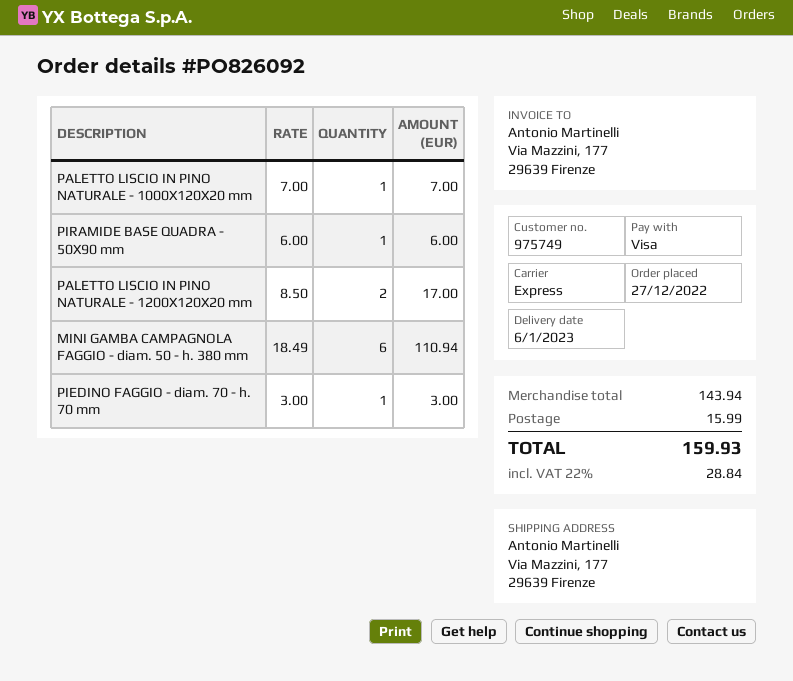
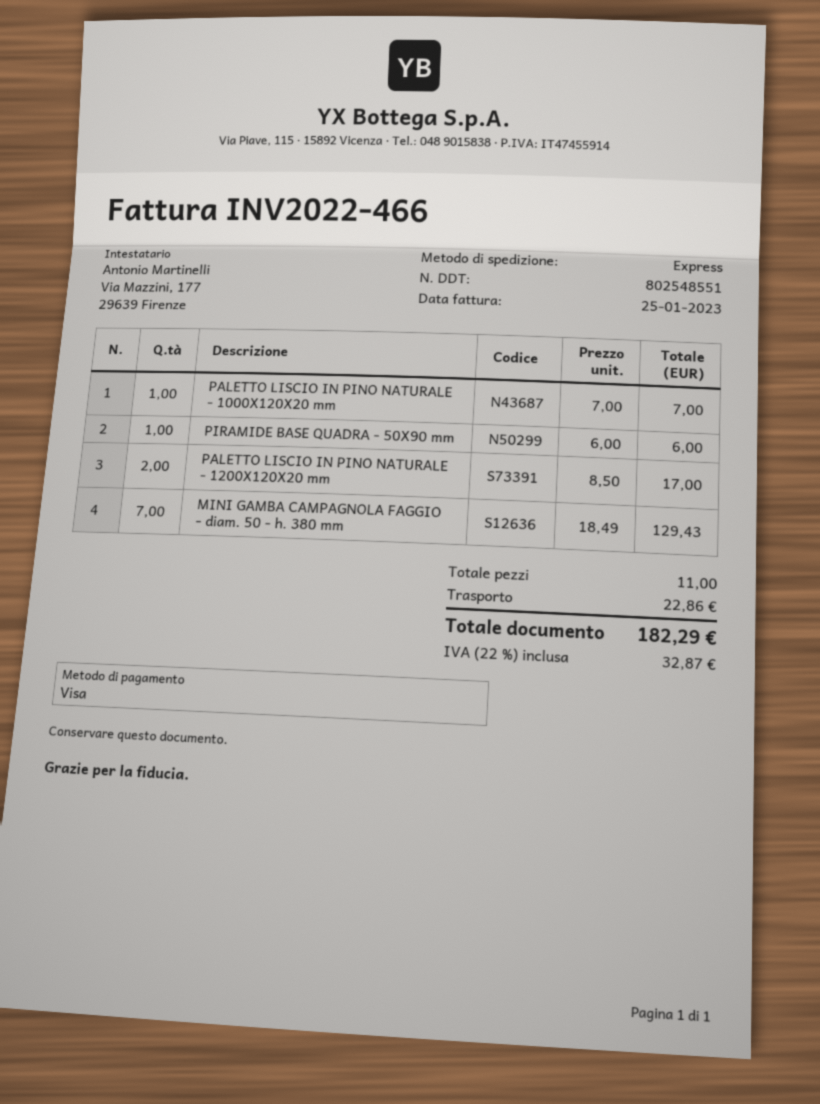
MINI GAMBA CAMPAGNOLA FAGGIO - diam. 50 - h. 380 mm: 6 x 18.49 = 110.94 -> 7 x 18.49 = 129.43
PIEDINO FAGGIO - diam. 70 - h. 70 mm: 1 x 3.00 = 3.00 -> none
shipping: 15.99 -> 22.86
tax: 22% = 28.84 -> 22% = 32.87
total: 159.93 -> 182.29

